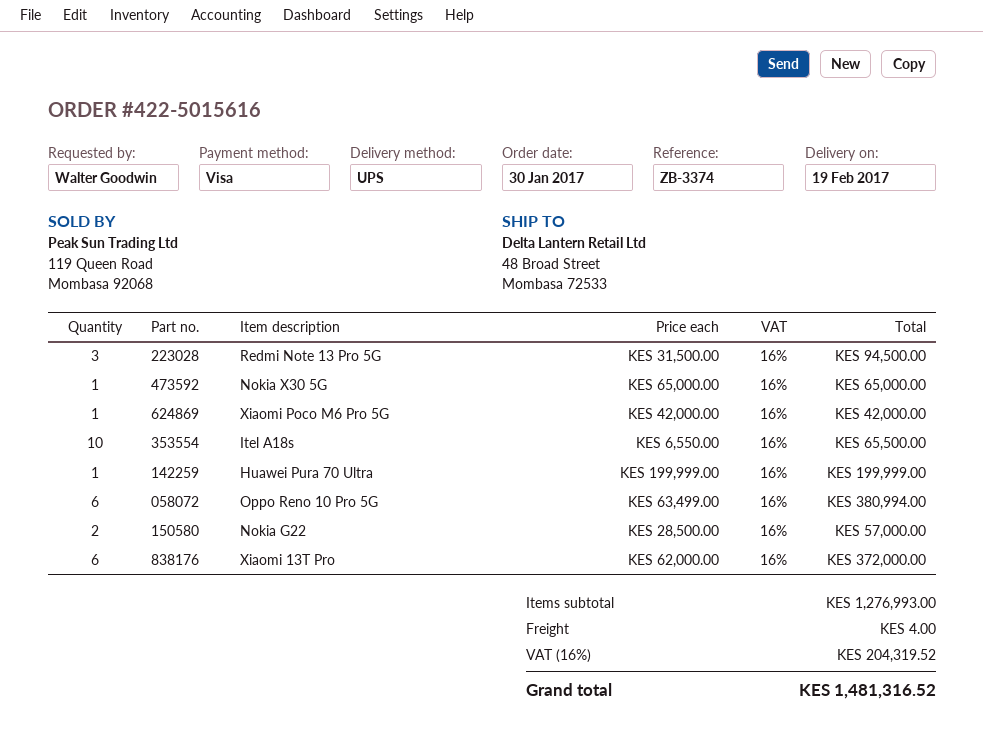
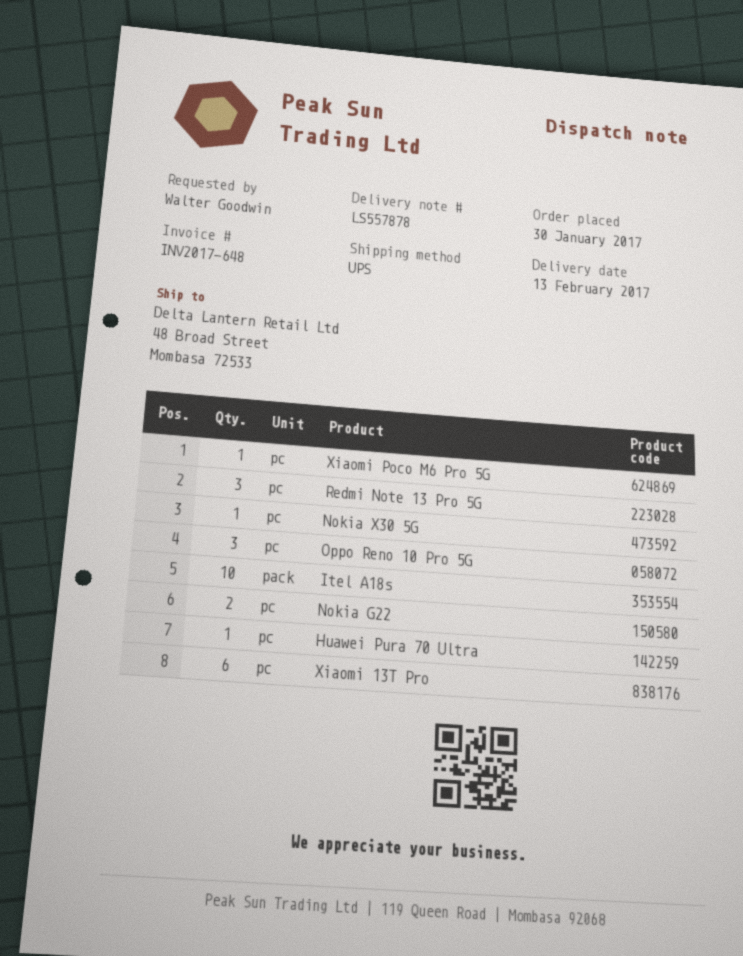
delivery date: 2017-02-19 -> 2017-02-13
Oppo Reno 10 Pro 5G: 6 -> 3

